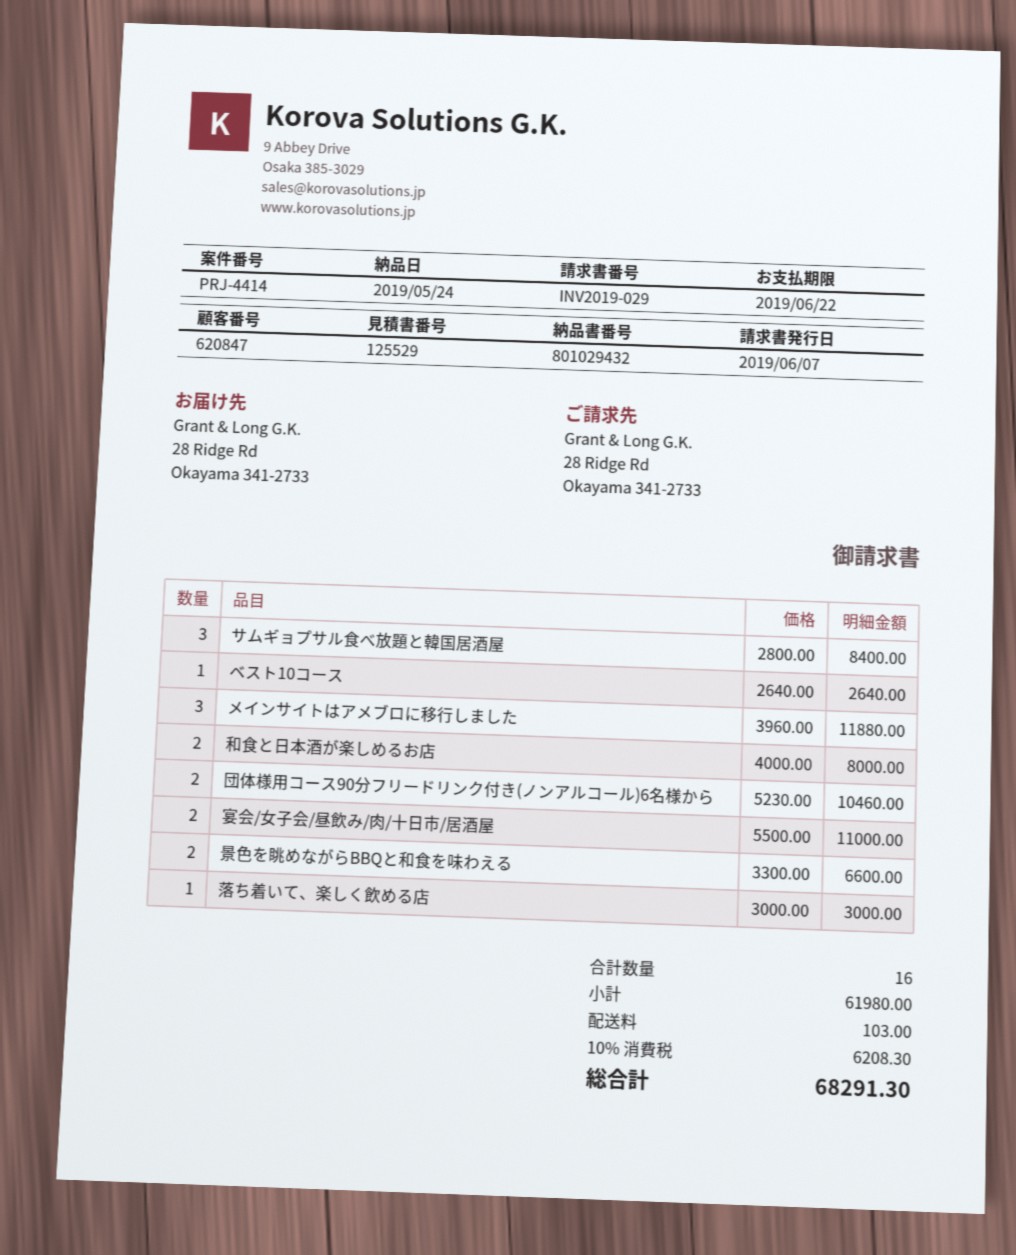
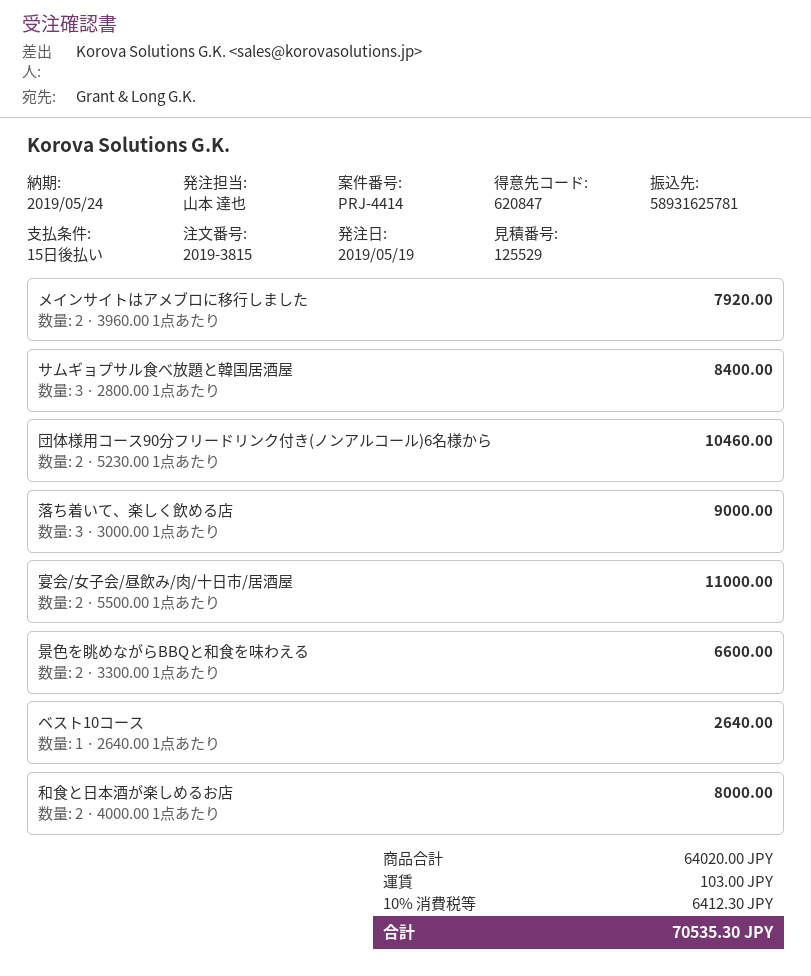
メインサイトはアメブロに移行しました: 3 x 3960.00 = 11880.00 -> 2 x 3960.00 = 7920.00
落ち着いて、楽しく飲める店: 1 x 3000.00 = 3000.00 -> 3 x 3000.00 = 9000.00
subtotal: 61980.00 -> 64020.00
tax: 10% = 6208.30 -> 10% = 6412.30
total: 68291.30 -> 70535.30

